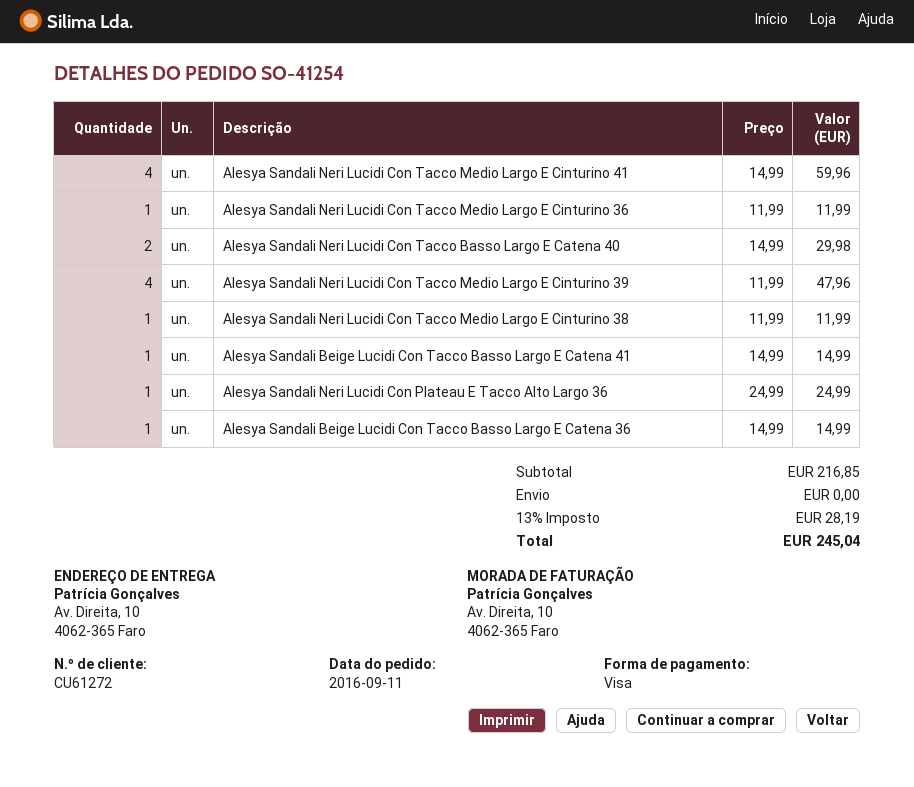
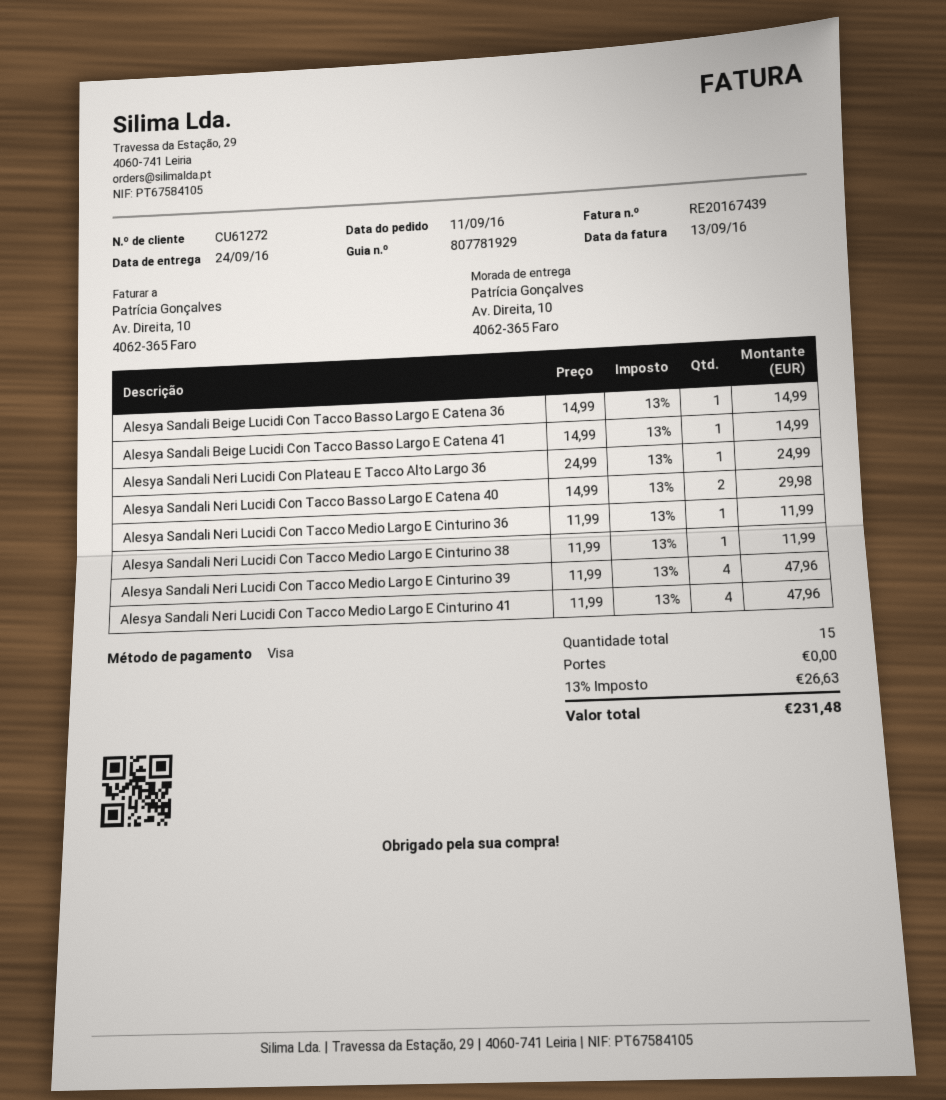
Alesya Sandali Neri Lucidi Con Tacco Medio Largo E Cinturino 41: 4 x 14.99 = 59.96 -> 4 x 11.99 = 47.96
tax: 13% = 28.19 -> 13% = 26.63
total: 245.04 -> 231.48

